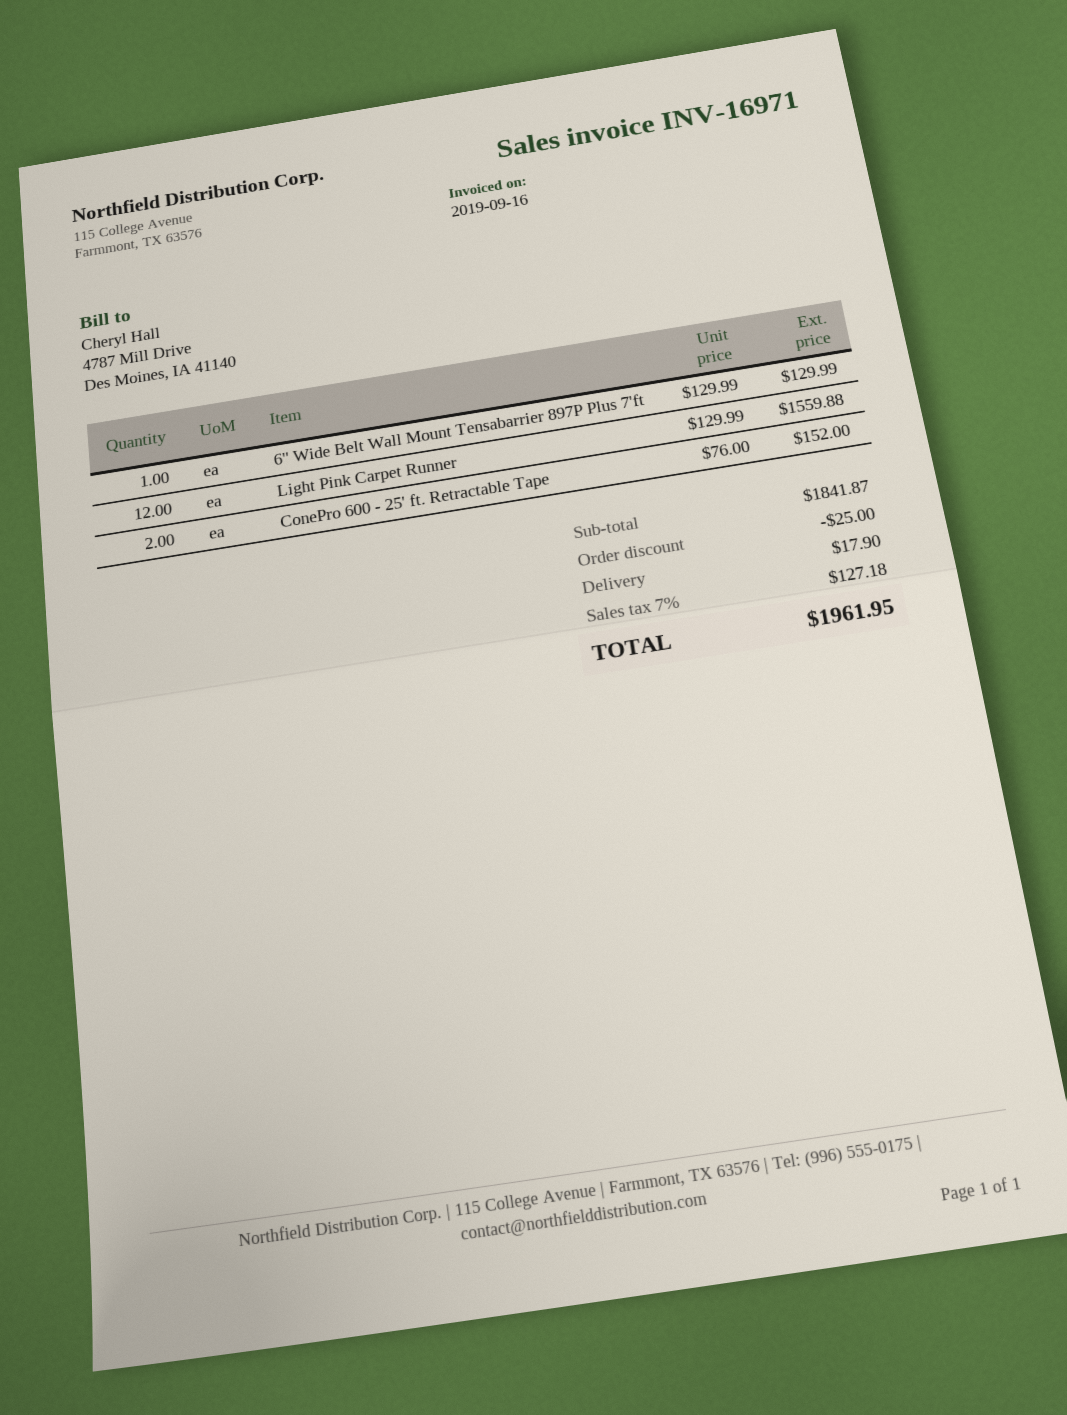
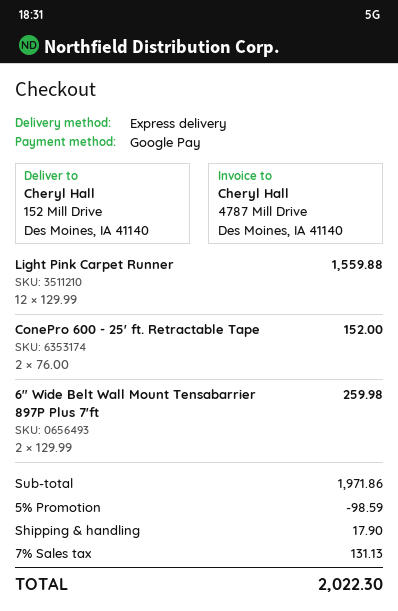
6" Wide Belt Wall Mount Tensabarrier 897P Plus 7'ft: 1 x 129.99 = 129.99 -> 2 x 129.99 = 259.98
subtotal: 1841.87 -> 1971.86
discount: 25.00 -> 98.59
tax: 7% = 127.18 -> 7% = 131.13
total: 1961.95 -> 2022.30

